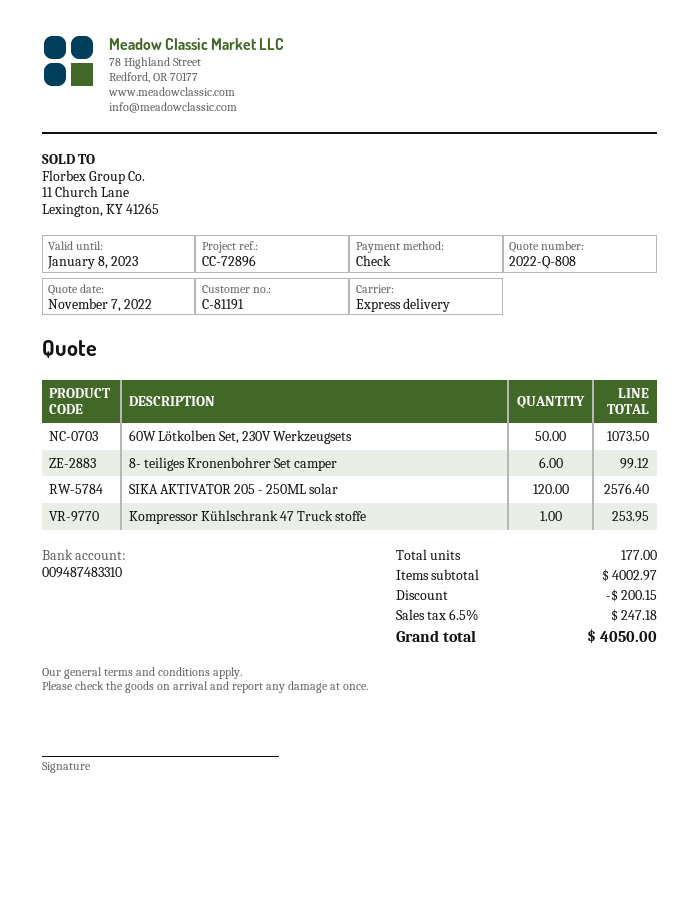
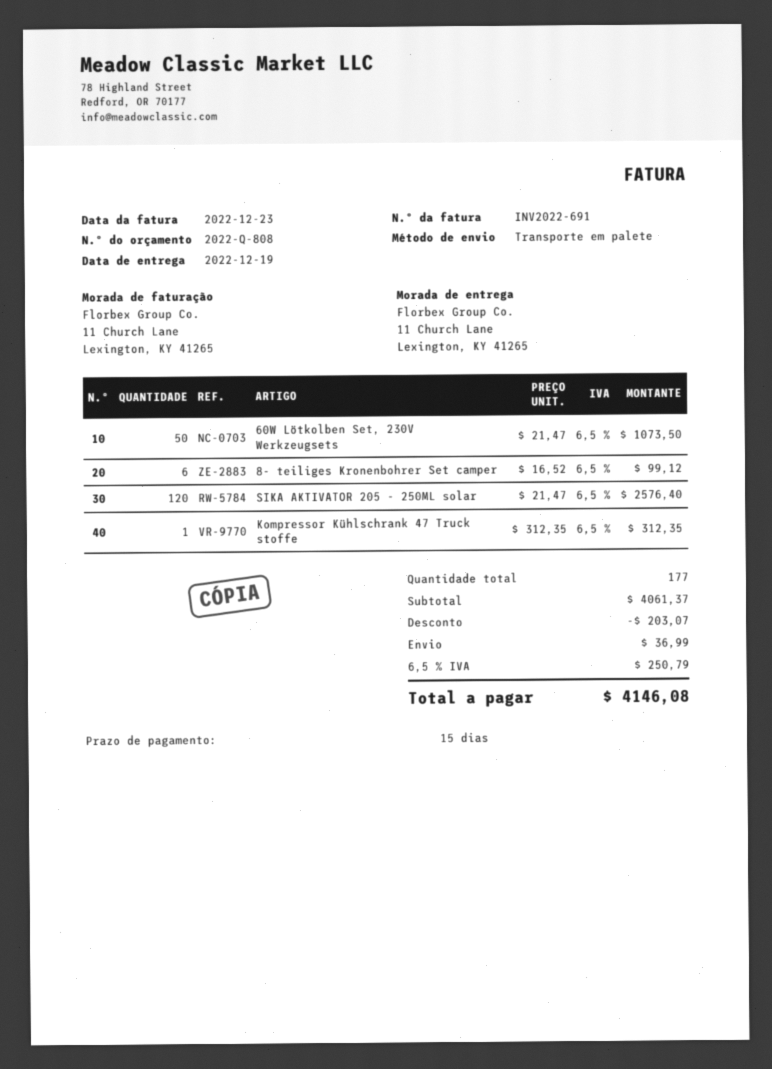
shipping method: express -> pallet freight
Kompressor Kühlschrank 47 Truck stoffe: 1 for 253.95 -> 1 for 312.35
subtotal: 4002.97 -> 4061.37
discount: 200.15 -> 203.07
shipping: none -> 36.99
tax: 6.5% = 247.18 -> 6.5% = 250.79
total: 4050.00 -> 4146.08

